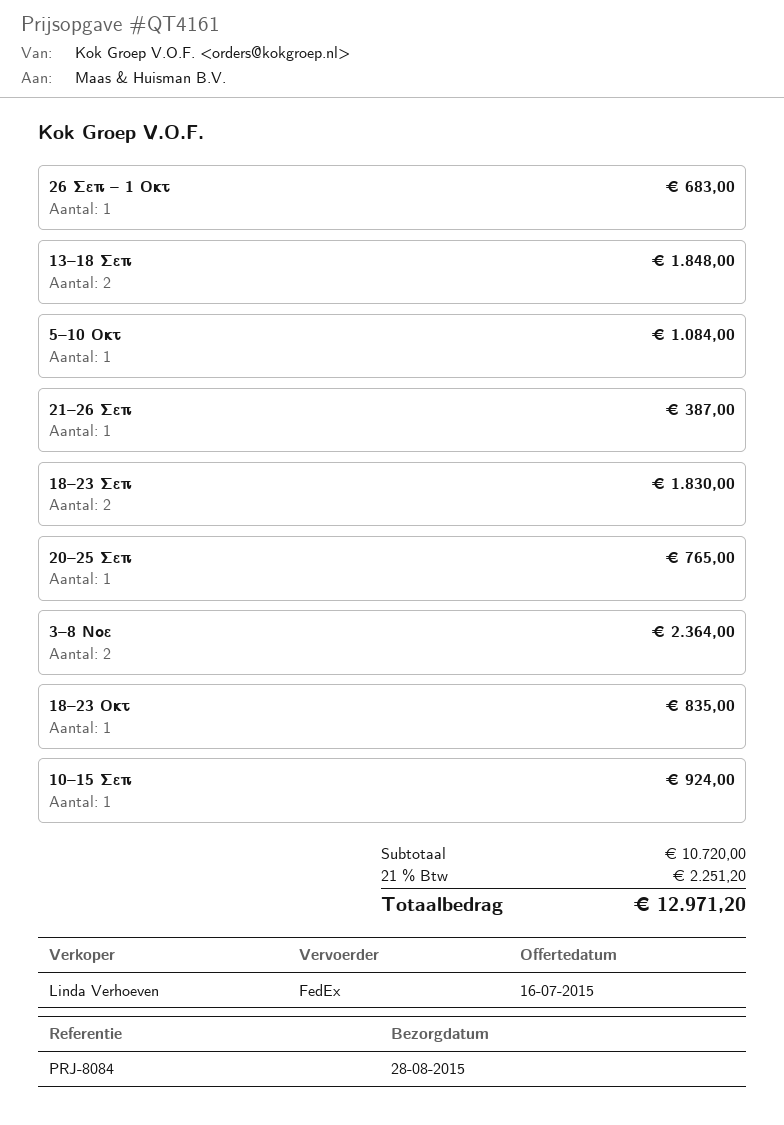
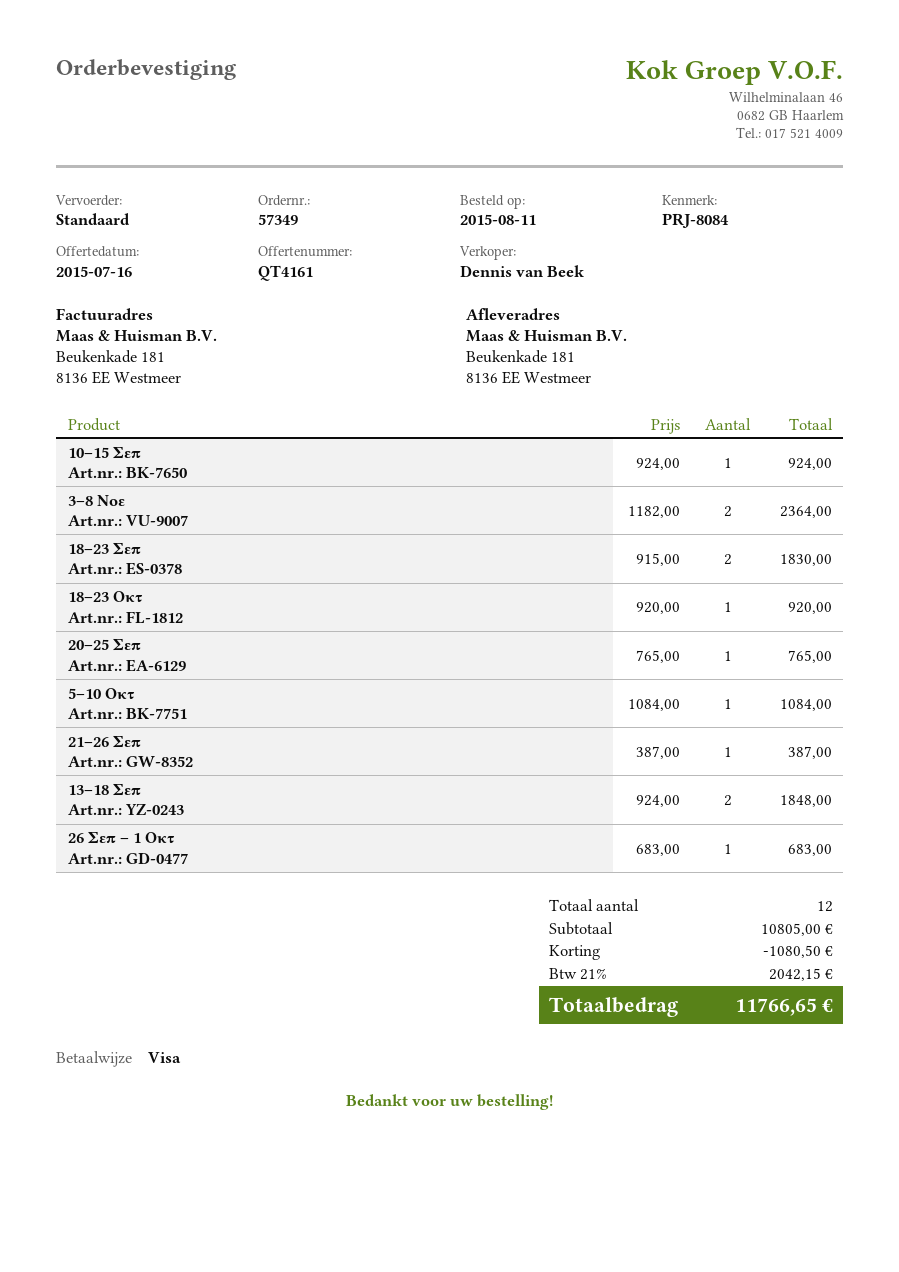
sales rep: Linda Verhoeven -> Dennis van Beek
shipping method: FedEx -> standard
18–23 Οκτ: 1 for 835.00 -> 1 for 920.00
subtotal: 10720.00 -> 10805.00
discount: none -> 1080.50
tax: 21% = 2251.20 -> 21% = 2042.15
total: 12971.20 -> 11766.65

